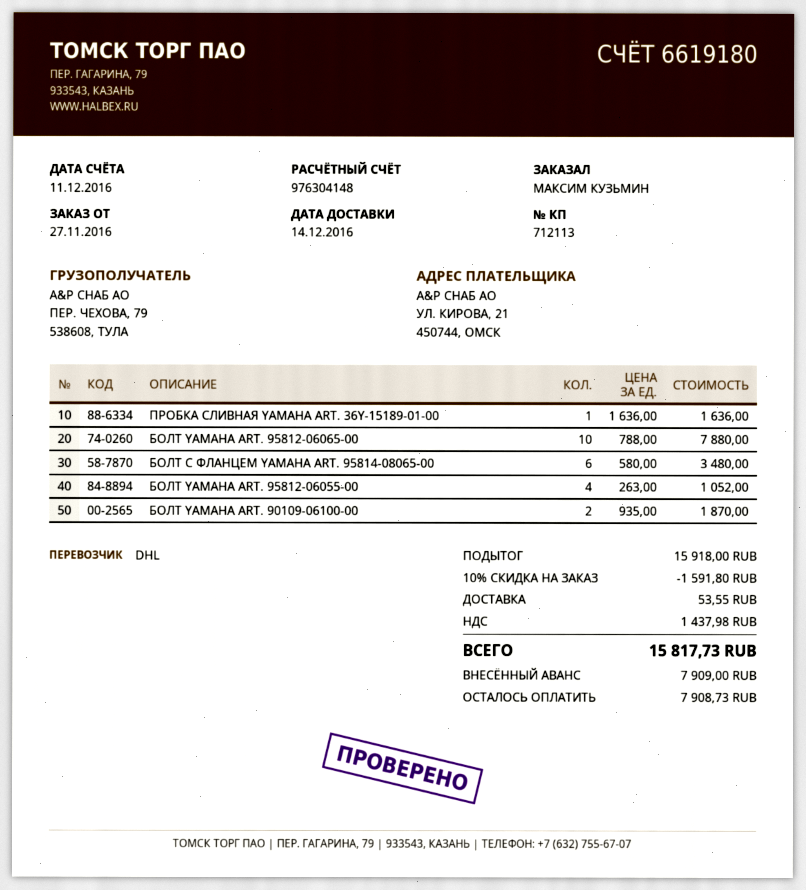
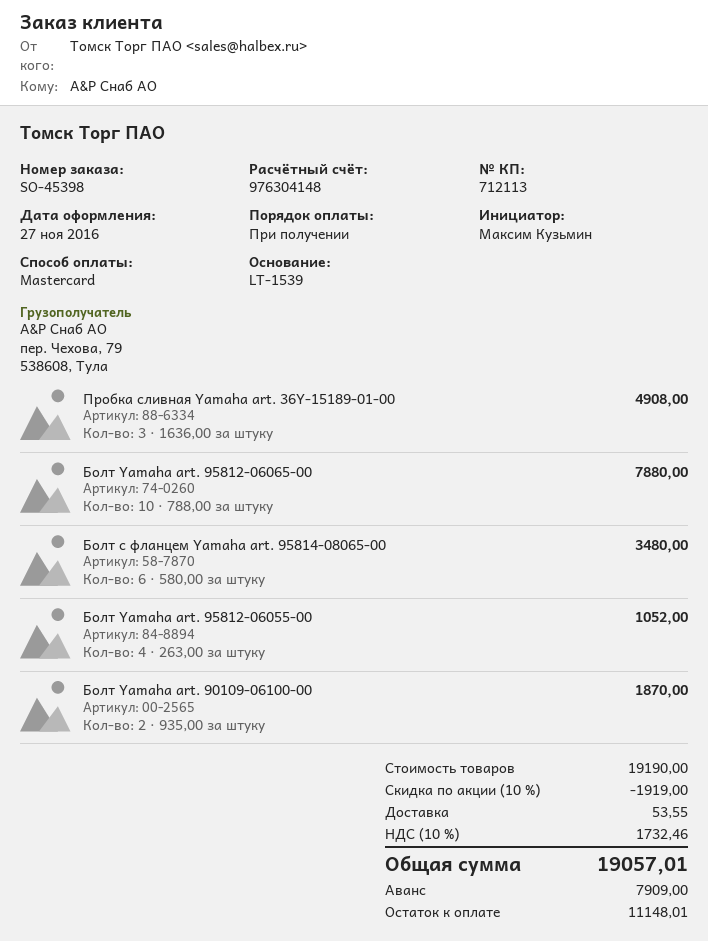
ПРОБКА СЛИВНАЯ YAMAHA ART. 36Y-15189-01-00: 1 x 1636.00 = 1636.00 -> 3 x 1636.00 = 4908.00
subtotal: 15918.00 -> 19190.00
discount: 10% = 1591.80 -> 10% = 1919.00
tax: 1437.98 -> 1732.46
total: 15817.73 -> 19057.01
balance: 7908.73 -> 11148.01

